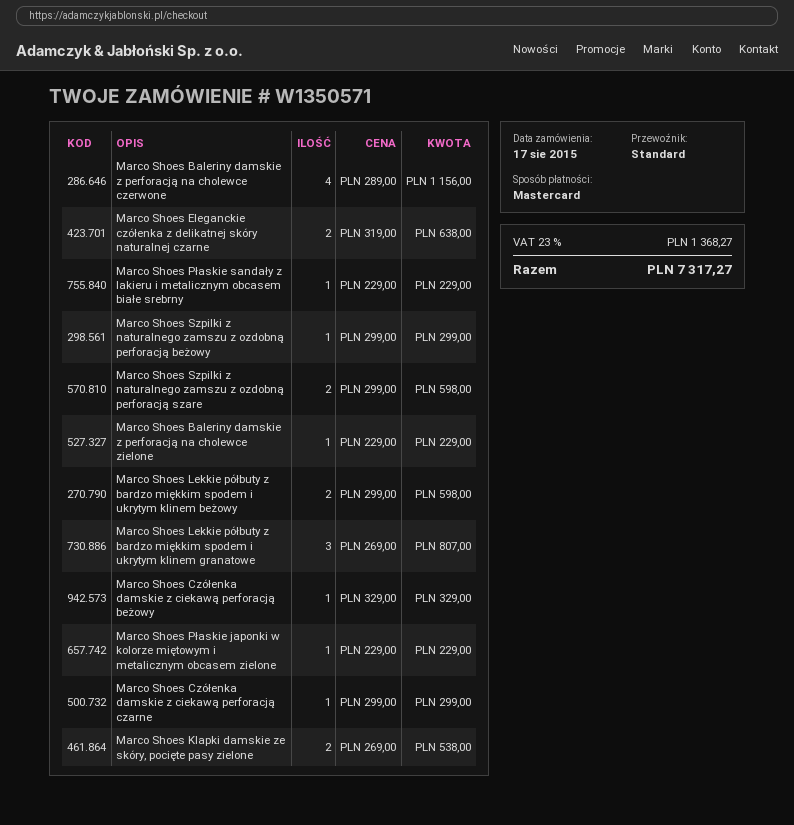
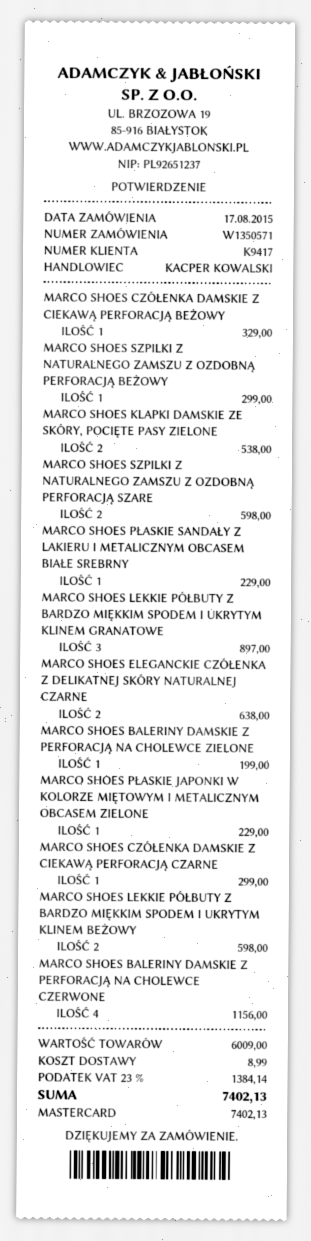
Marco Shoes Baleriny damskie z perforacją na cholewce zielone: 1 for 229.00 -> 1 for 199.00
Marco Shoes Lekkie półbuty z bardzo miękkim spodem i ukrytym klinem granatowe: 3 for 807.00 -> 3 for 897.00
shipping: none -> 8.99
tax: 23% = 1368.27 -> 23% = 1384.14
total: 7317.27 -> 7402.13

